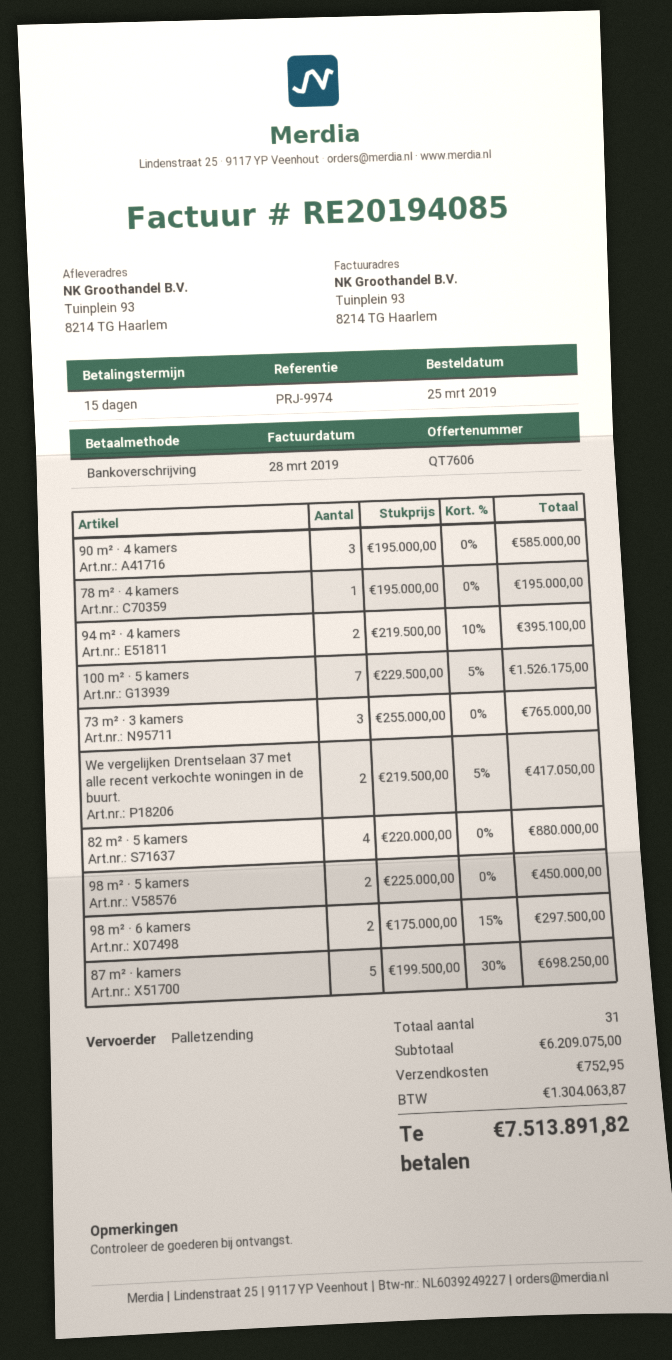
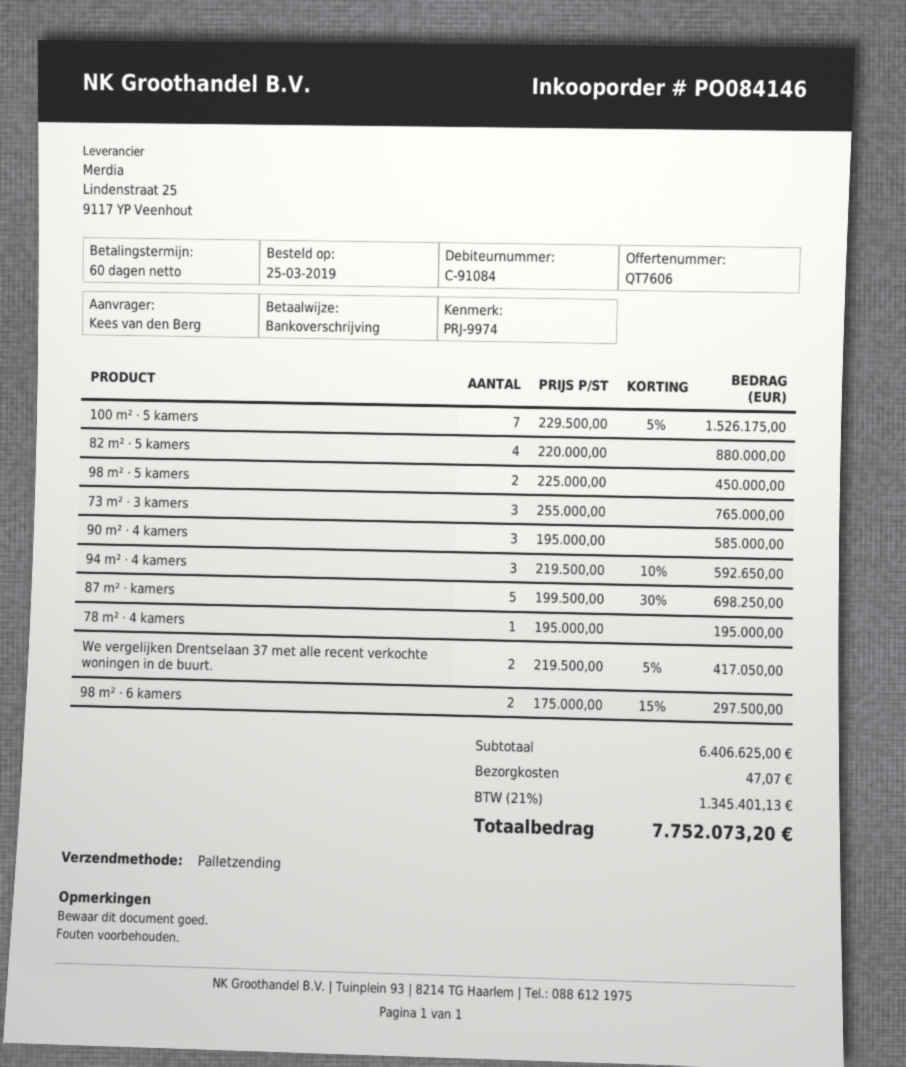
payment terms: 15 days -> 60 days
94 m² · 4 kamers: 2 x 219500.00 - 10% = 395100.00 -> 3 x 219500.00 - 10% = 592650.00
subtotal: 6209075.00 -> 6406625.00
shipping: 752.95 -> 47.07
tax: 1304063.87 -> 1345401.13
total: 7513891.82 -> 7752073.20

